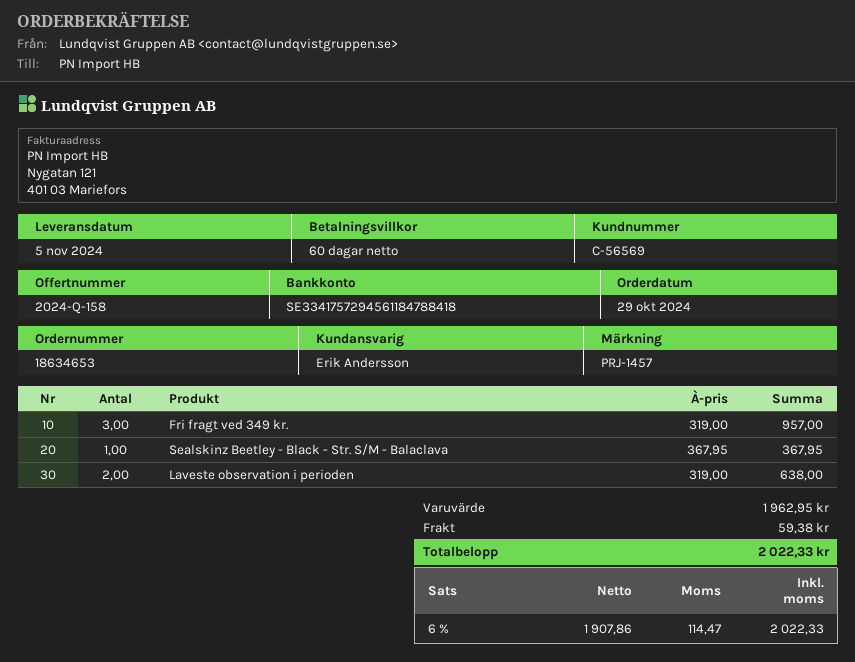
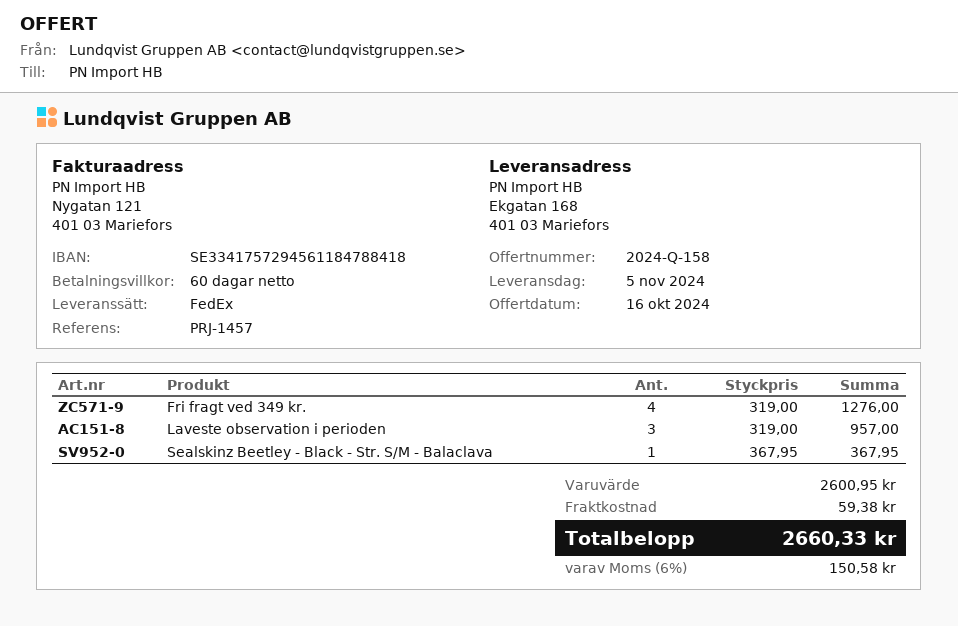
Fri fragt ved 349 kr.: 3 x 319.00 = 957.00 -> 4 x 319.00 = 1276.00
Laveste observation i perioden: 2 x 319.00 = 638.00 -> 3 x 319.00 = 957.00
subtotal: 1962.95 -> 2600.95
tax: 6% = 114.47 -> 6% = 150.58
total: 2022.33 -> 2660.33

